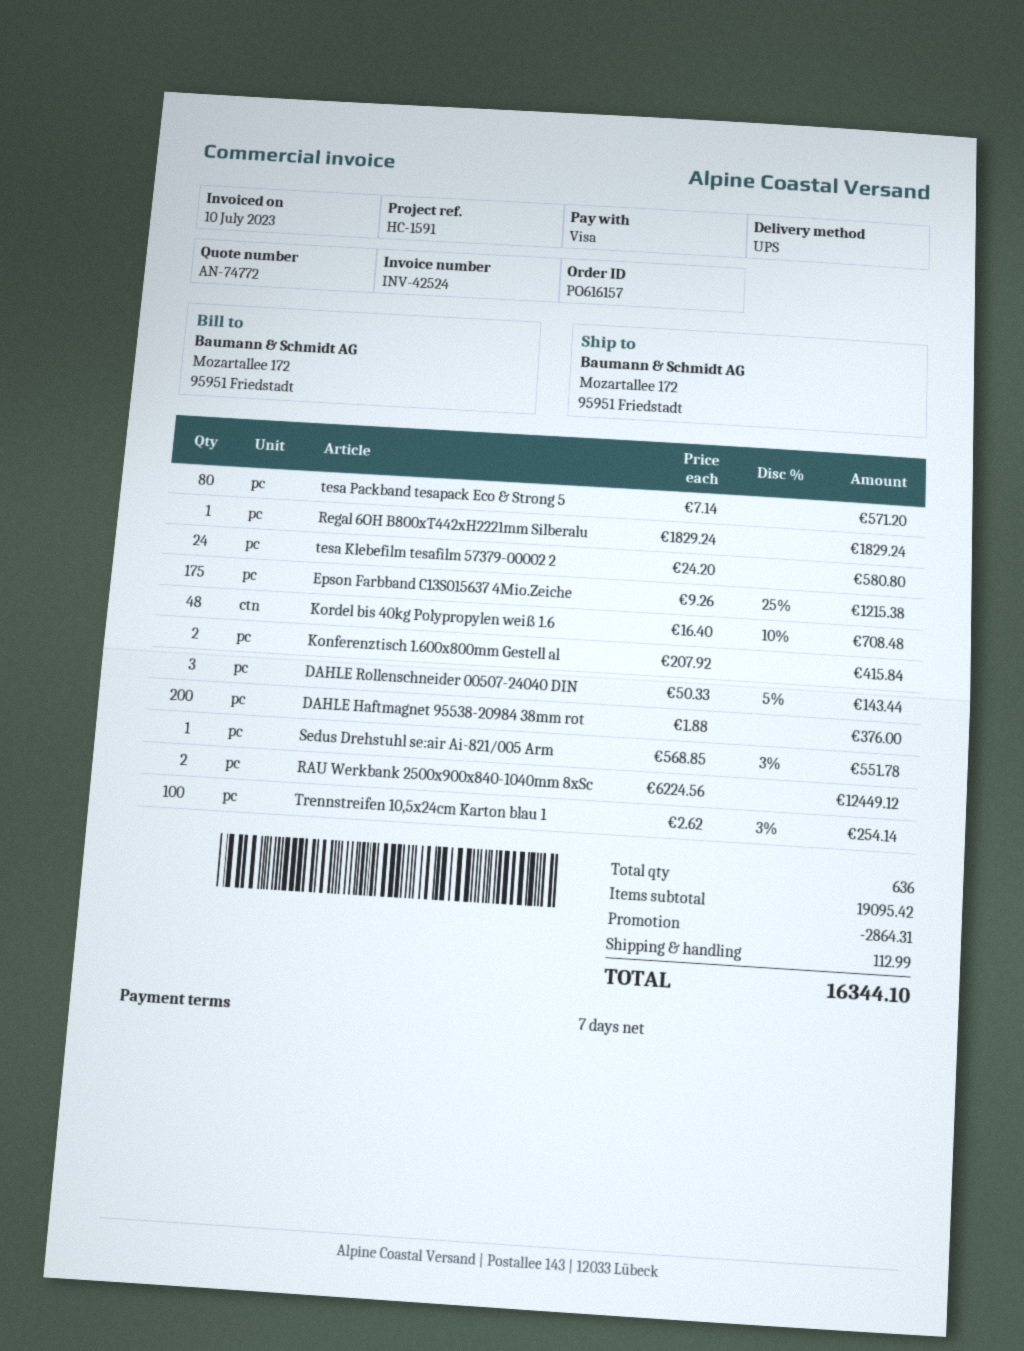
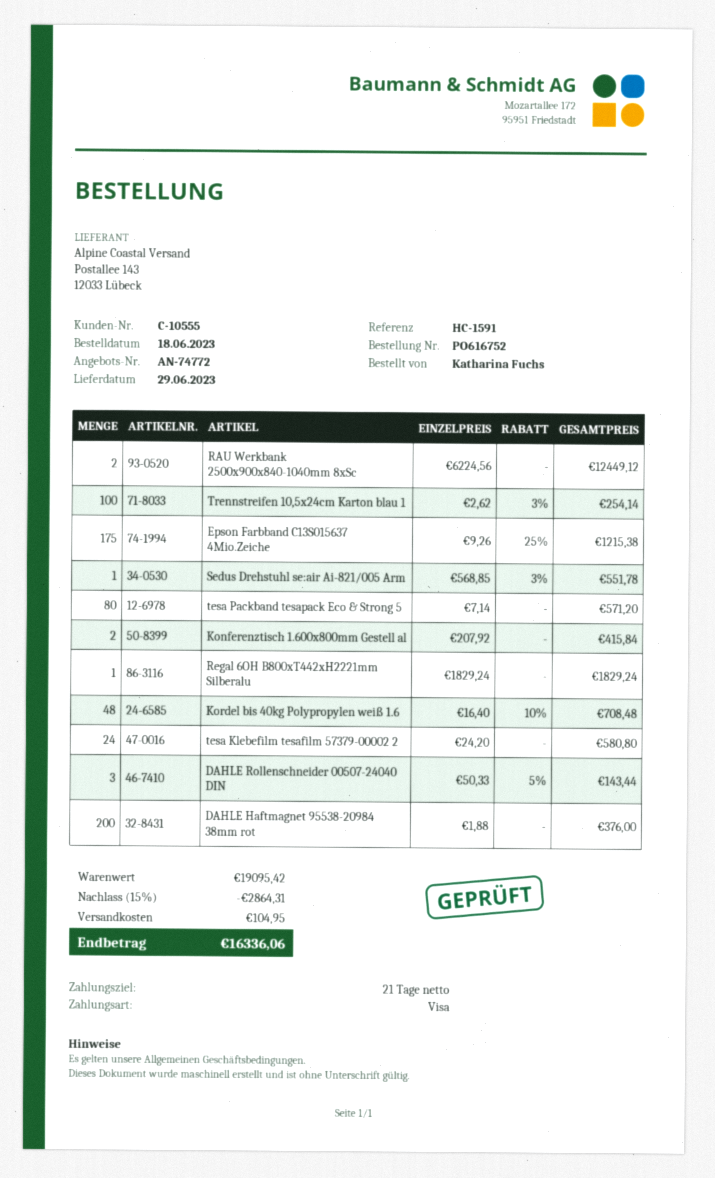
order number: PO616157 -> PO616752
payment terms: 7 days -> 21 days
shipping: 112.99 -> 104.95
total: 16344.10 -> 16336.06

